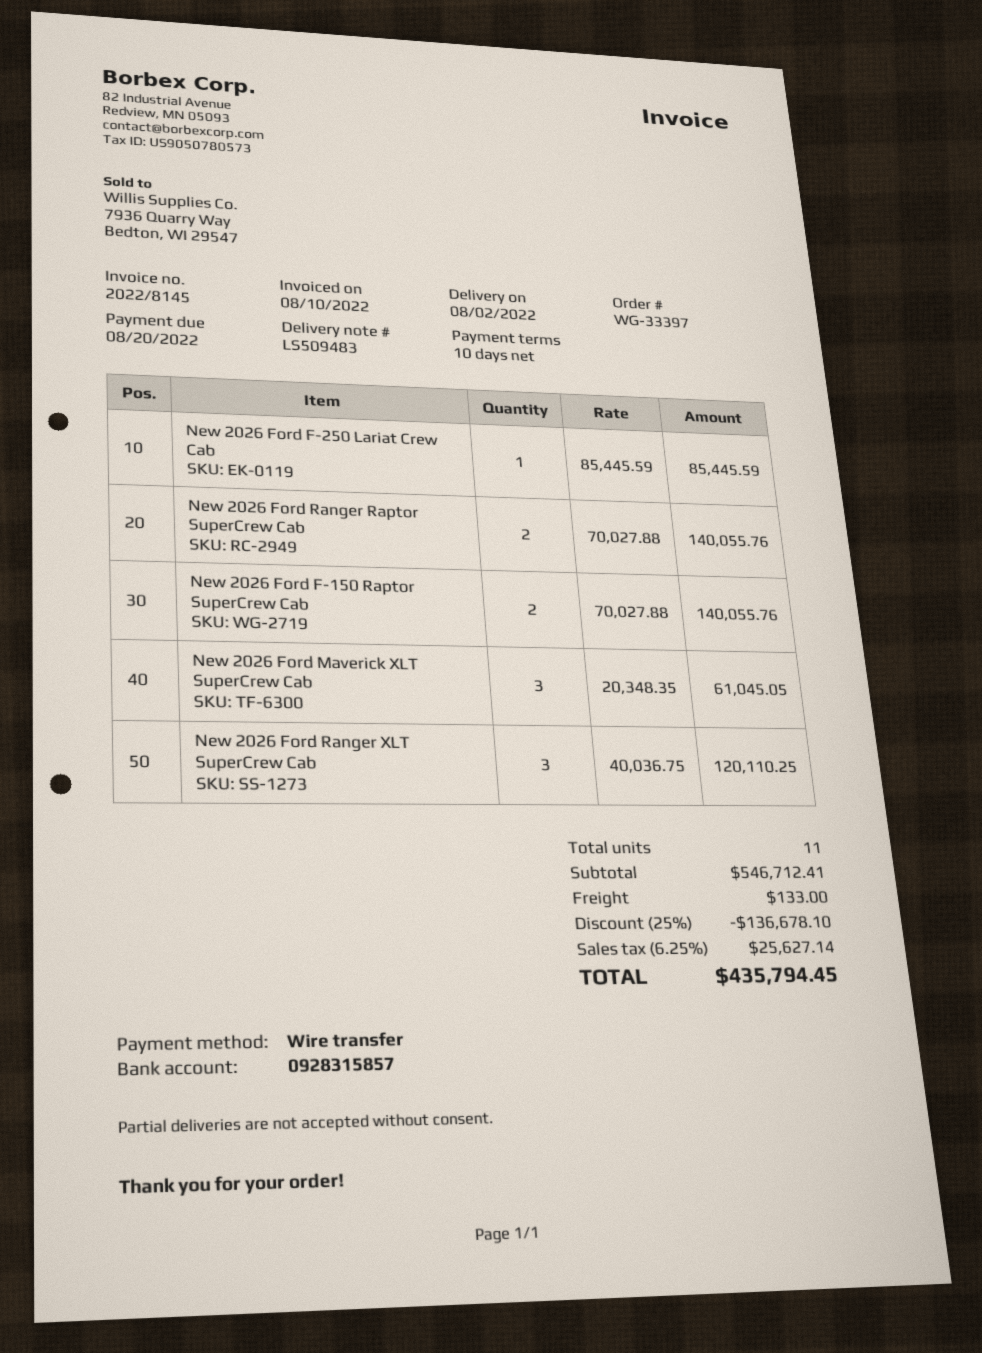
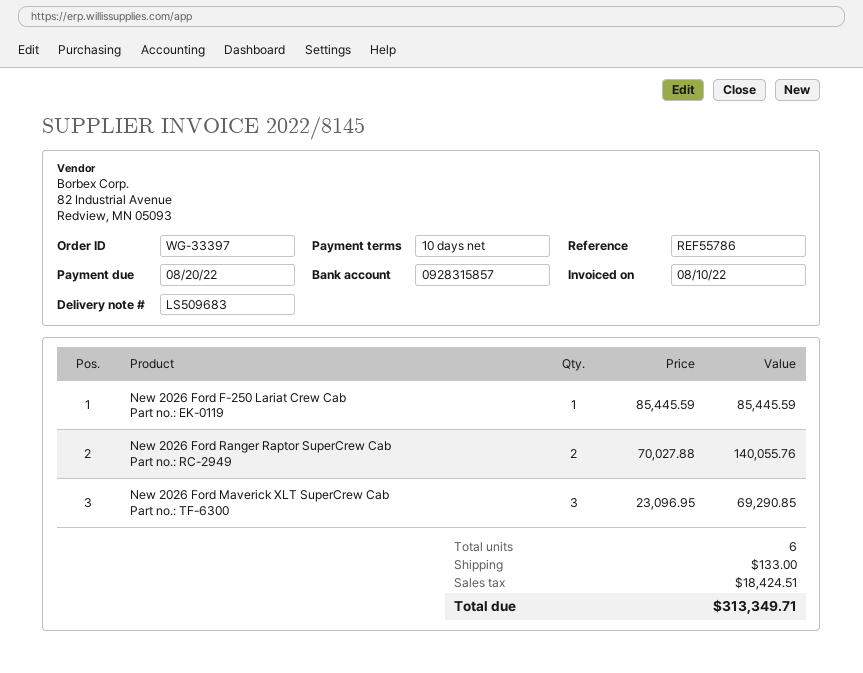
delivery note number: LS509483 -> LS509683
New 2026 Ford F-150 Raptor SuperCrew Cab: 2 x 70027.88 = 140055.76 -> none
New 2026 Ford Maverick XLT SuperCrew Cab: 3 x 20348.35 = 61045.05 -> 3 x 23096.95 = 69290.85
New 2026 Ford Ranger XLT SuperCrew Cab: 3 x 40036.75 = 120110.25 -> none
total quantity: 11 -> 6
discount: 25% = 136678.10 -> none
tax: 25627.14 -> 18424.51
total: 435794.45 -> 313349.71

